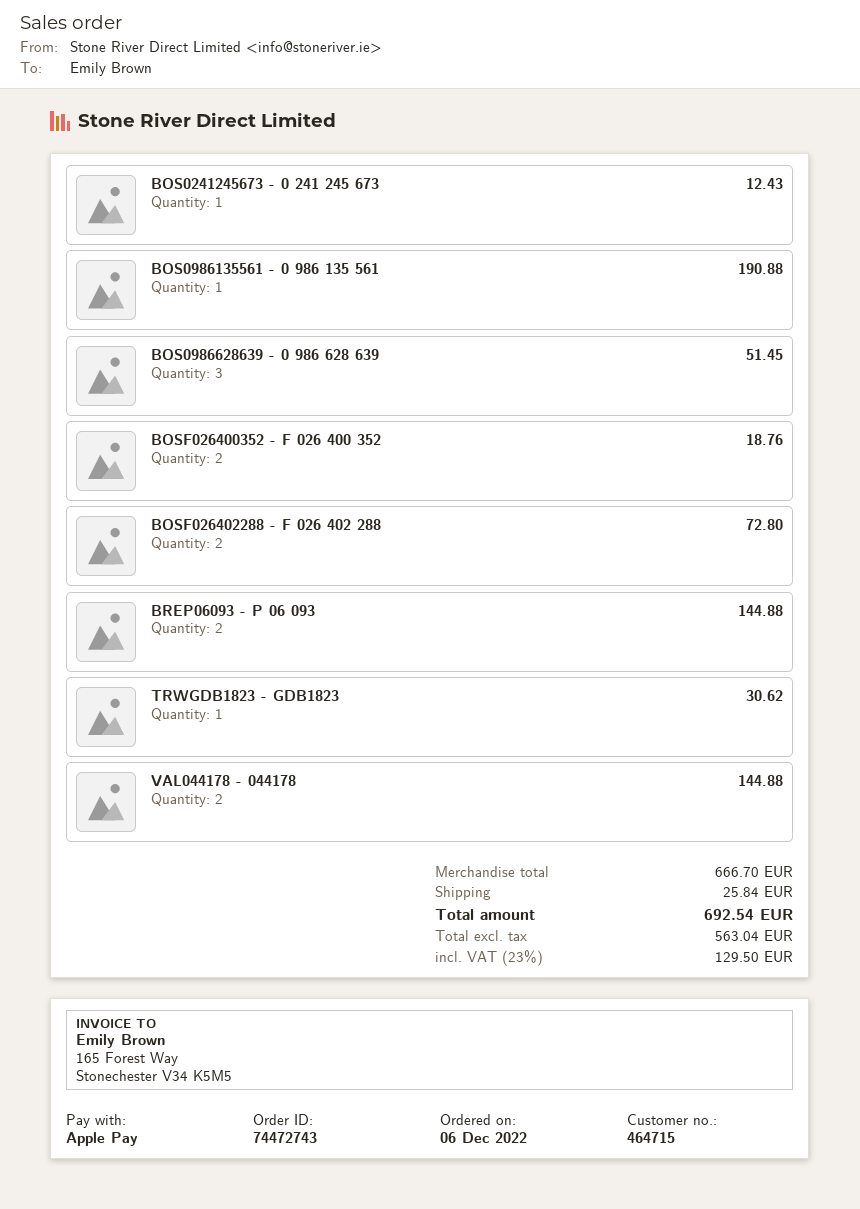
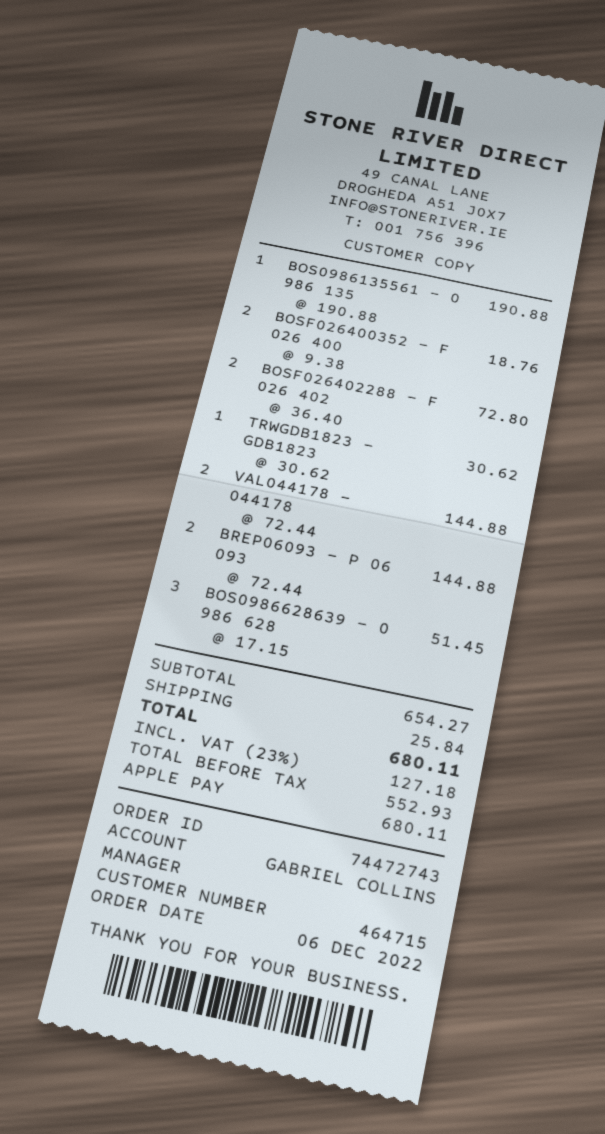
BOS0241245673 - 0 241 245 673: 1 for 12.43 -> none
subtotal: 666.70 -> 654.27
net: 563.04 -> 552.93
tax: 23% = 129.50 -> 23% = 127.18
total: 692.54 -> 680.11

